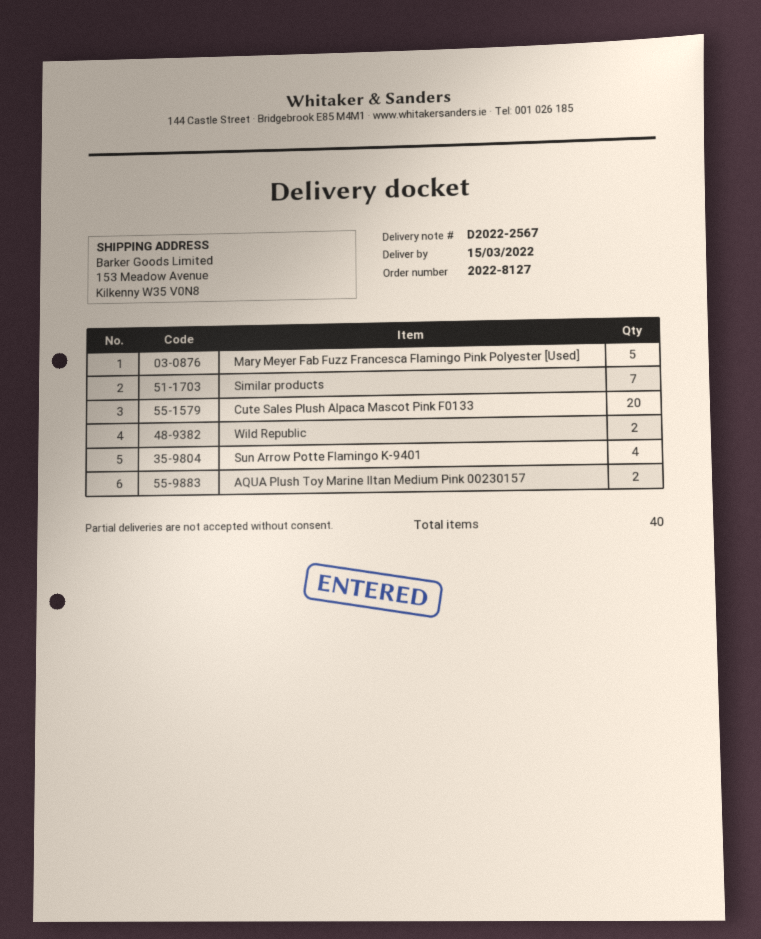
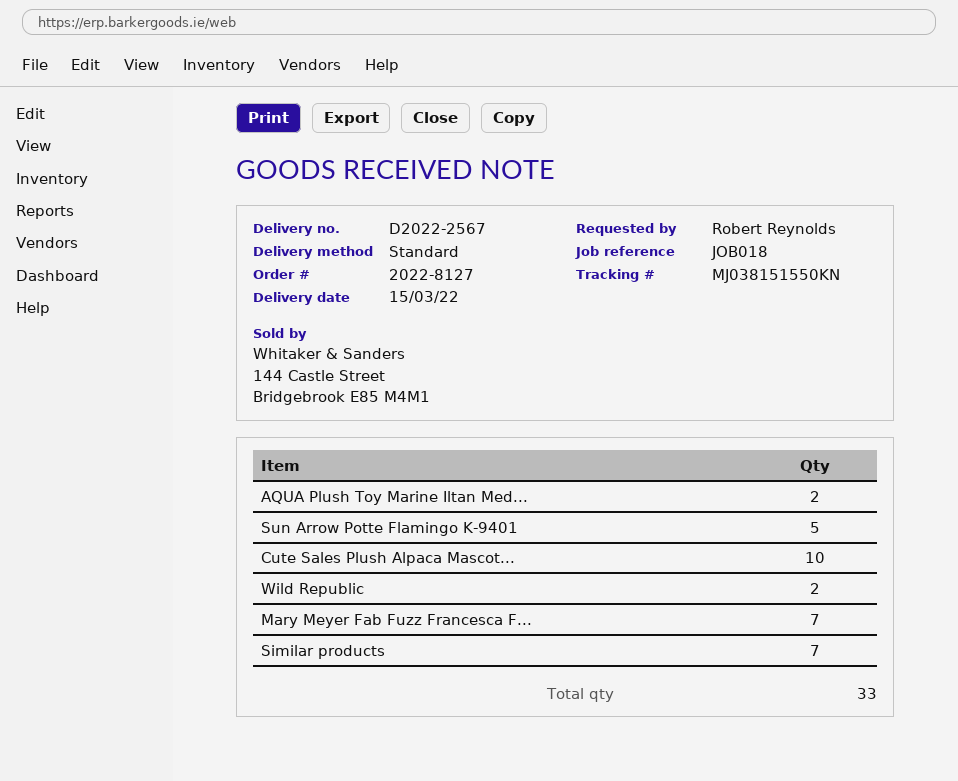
Mary Meyer Fab Fuzz Francesca Flamingo Pink Polyester [Used]: 5 -> 7
Cute Sales Plush Alpaca Mascot Pink F0133: 20 -> 10
Sun Arrow Potte Flamingo K-9401: 4 -> 5
total quantity: 40 -> 33

